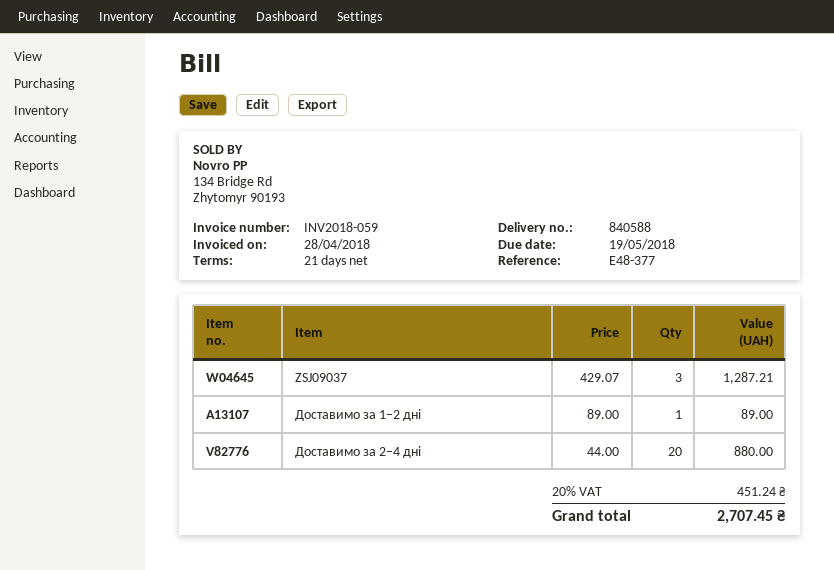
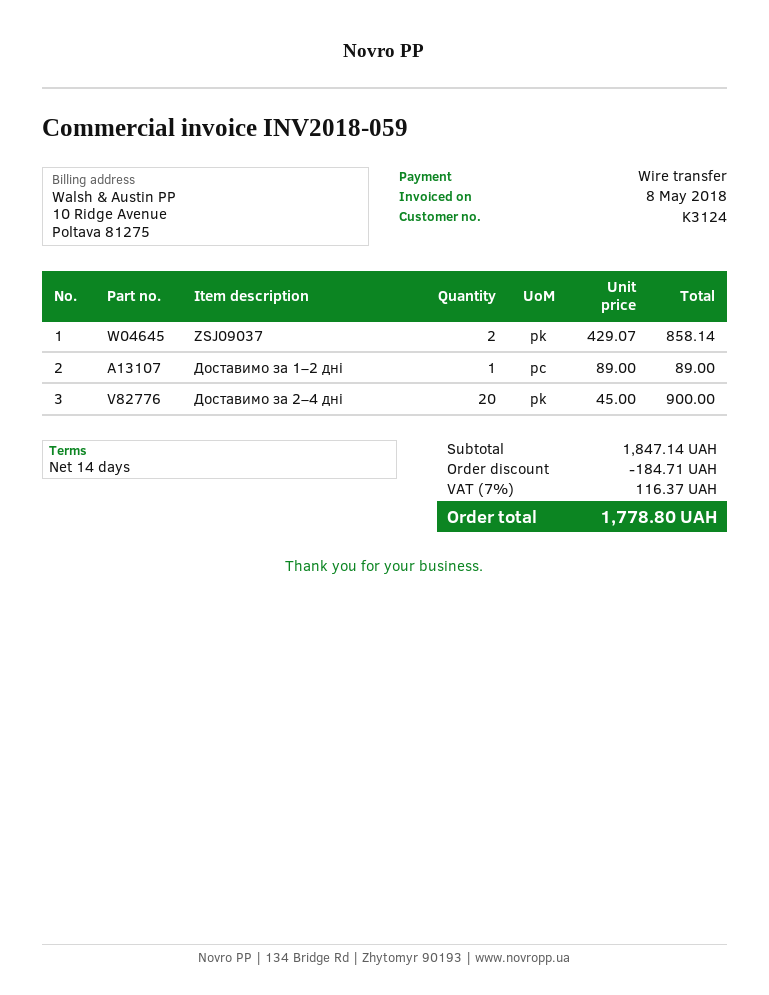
invoice date: 2018-04-28 -> 2018-05-08
payment terms: 21 days -> 14 days
ZSJ09037: 3 x 429.07 = 1287.21 -> 2 x 429.07 = 858.14
Доставимо за 2–4 дні: 20 x 44.00 = 880.00 -> 20 x 45.00 = 900.00
discount: none -> 184.71
tax: 20% = 451.24 -> 7% = 116.37
total: 2707.45 -> 1778.80

